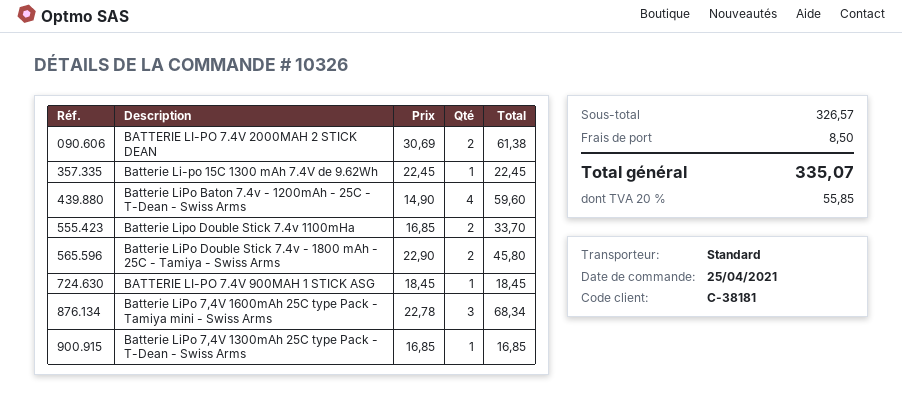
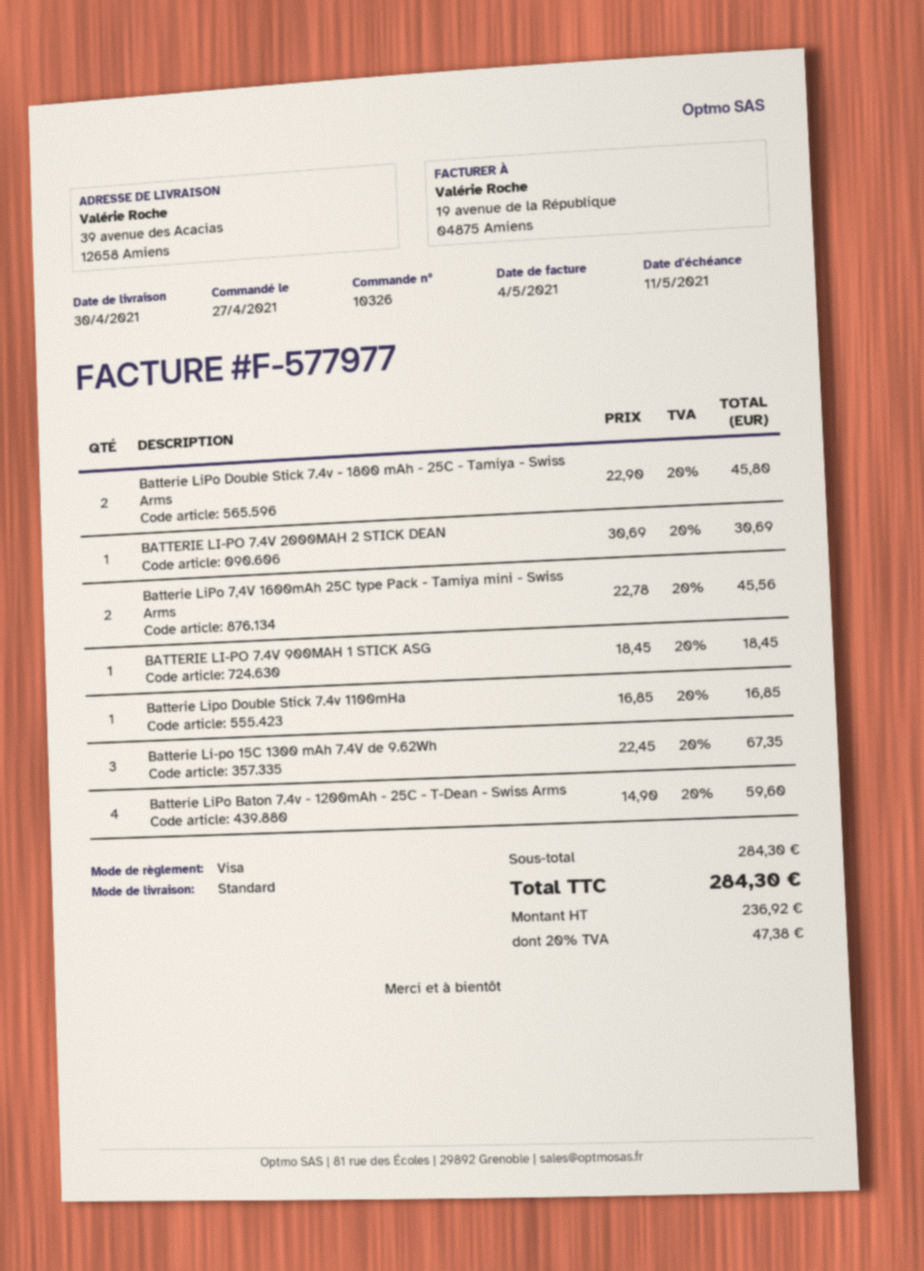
order date: 2021-04-25 -> 2021-04-27
BATTERIE LI-PO 7.4V 2000MAH 2 STICK DEAN: 2 x 30.69 = 61.38 -> 1 x 30.69 = 30.69
Batterie Li-po 15C 1300 mAh 7.4V de 9.62Wh: 1 x 22.45 = 22.45 -> 3 x 22.45 = 67.35
Batterie Lipo Double Stick 7.4v 1100mHa: 2 x 16.85 = 33.70 -> 1 x 16.85 = 16.85
Batterie LiPo 7,4V 1600mAh 25C type Pack - Tamiya mini - Swiss Arms: 3 x 22.78 = 68.34 -> 2 x 22.78 = 45.56
Batterie LiPo 7,4V 1300mAh 25C type Pack - T-Dean - Swiss Arms: 1 x 16.85 = 16.85 -> none
subtotal: 326.57 -> 284.30
shipping: 8.50 -> none
tax: 20% = 55.85 -> 20% = 47.38
total: 335.07 -> 284.30

